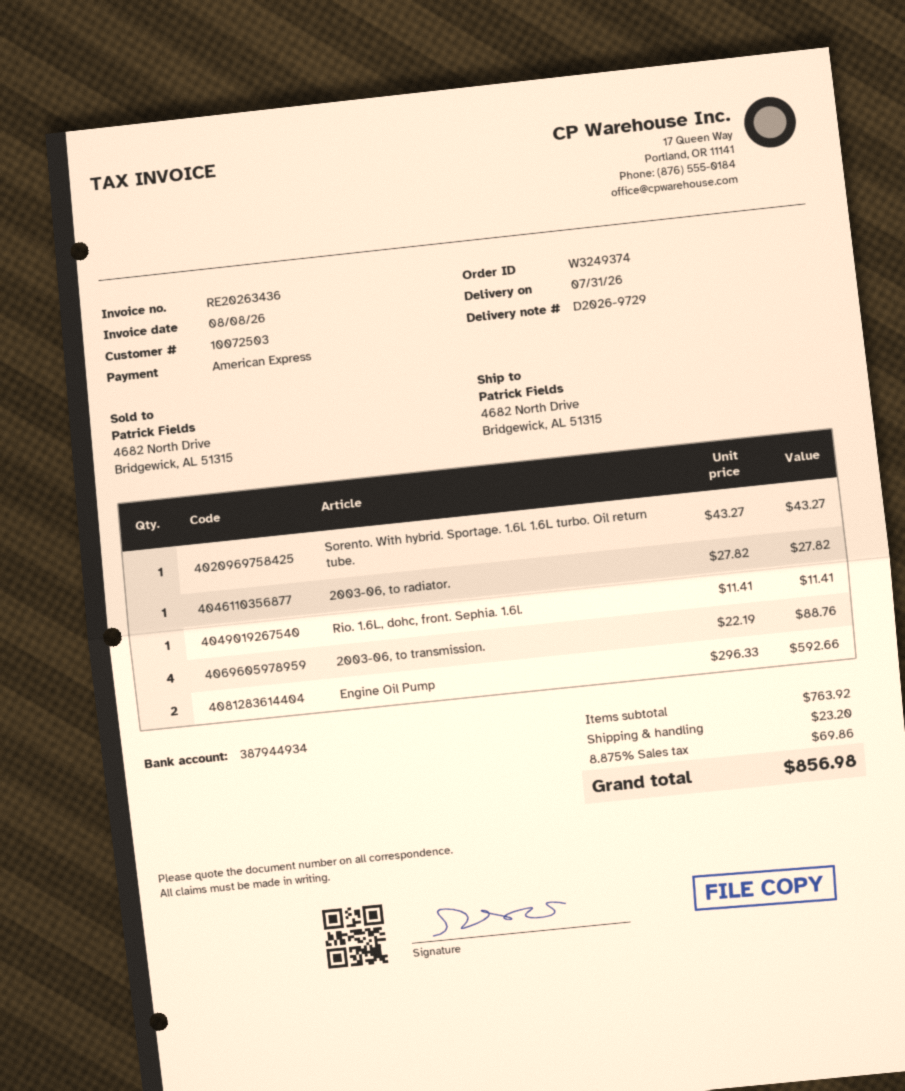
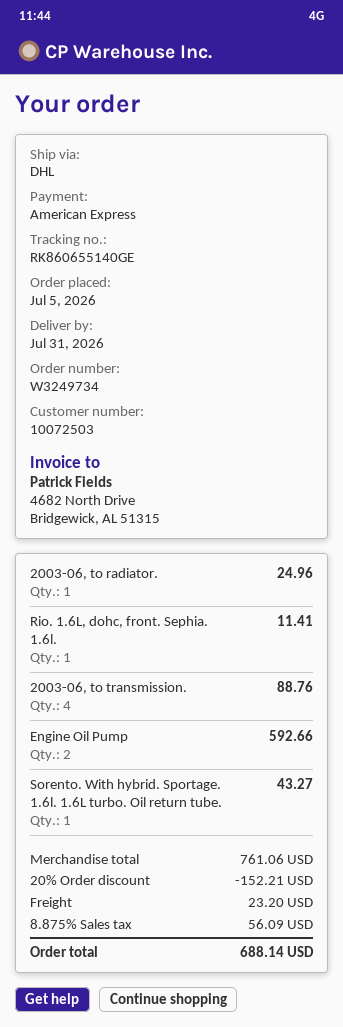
order number: W3249374 -> W3249734
2003-06, to radiator.: 1 for 27.82 -> 1 for 24.96
subtotal: 763.92 -> 761.06
discount: none -> 20% = 152.21
tax: 8.875% = 69.86 -> 8.875% = 56.09
total: 856.98 -> 688.14

